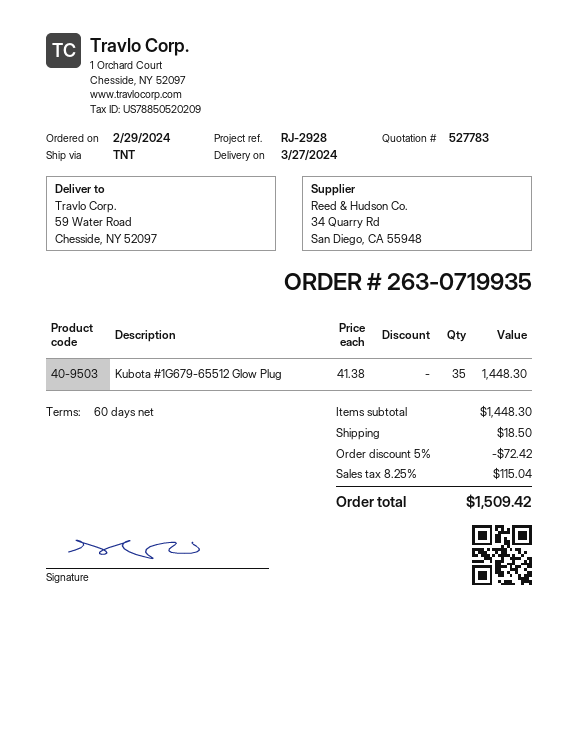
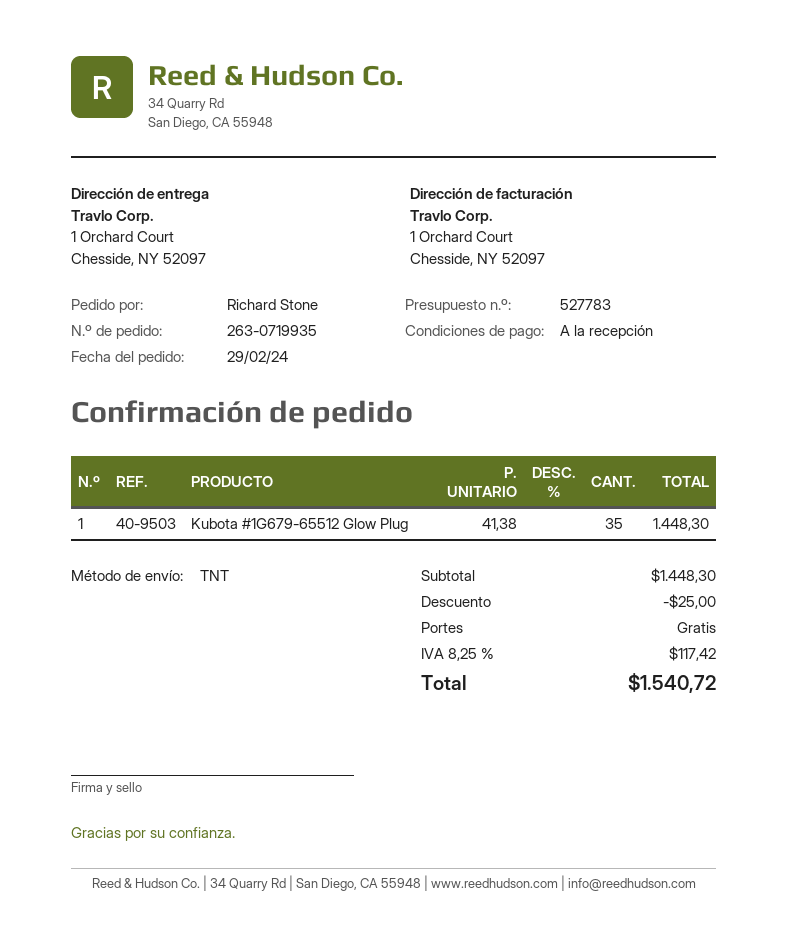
payment terms: 60 days -> on receipt
ship to: 59 Water Road, Chesside, NY 52097 -> 1 Orchard Court, Chesside, NY 52097
discount: 72.42 -> 25.00
shipping: 18.50 -> 0.00
tax: 8.25% = 115.04 -> 8.25% = 117.42
total: 1509.42 -> 1540.72

